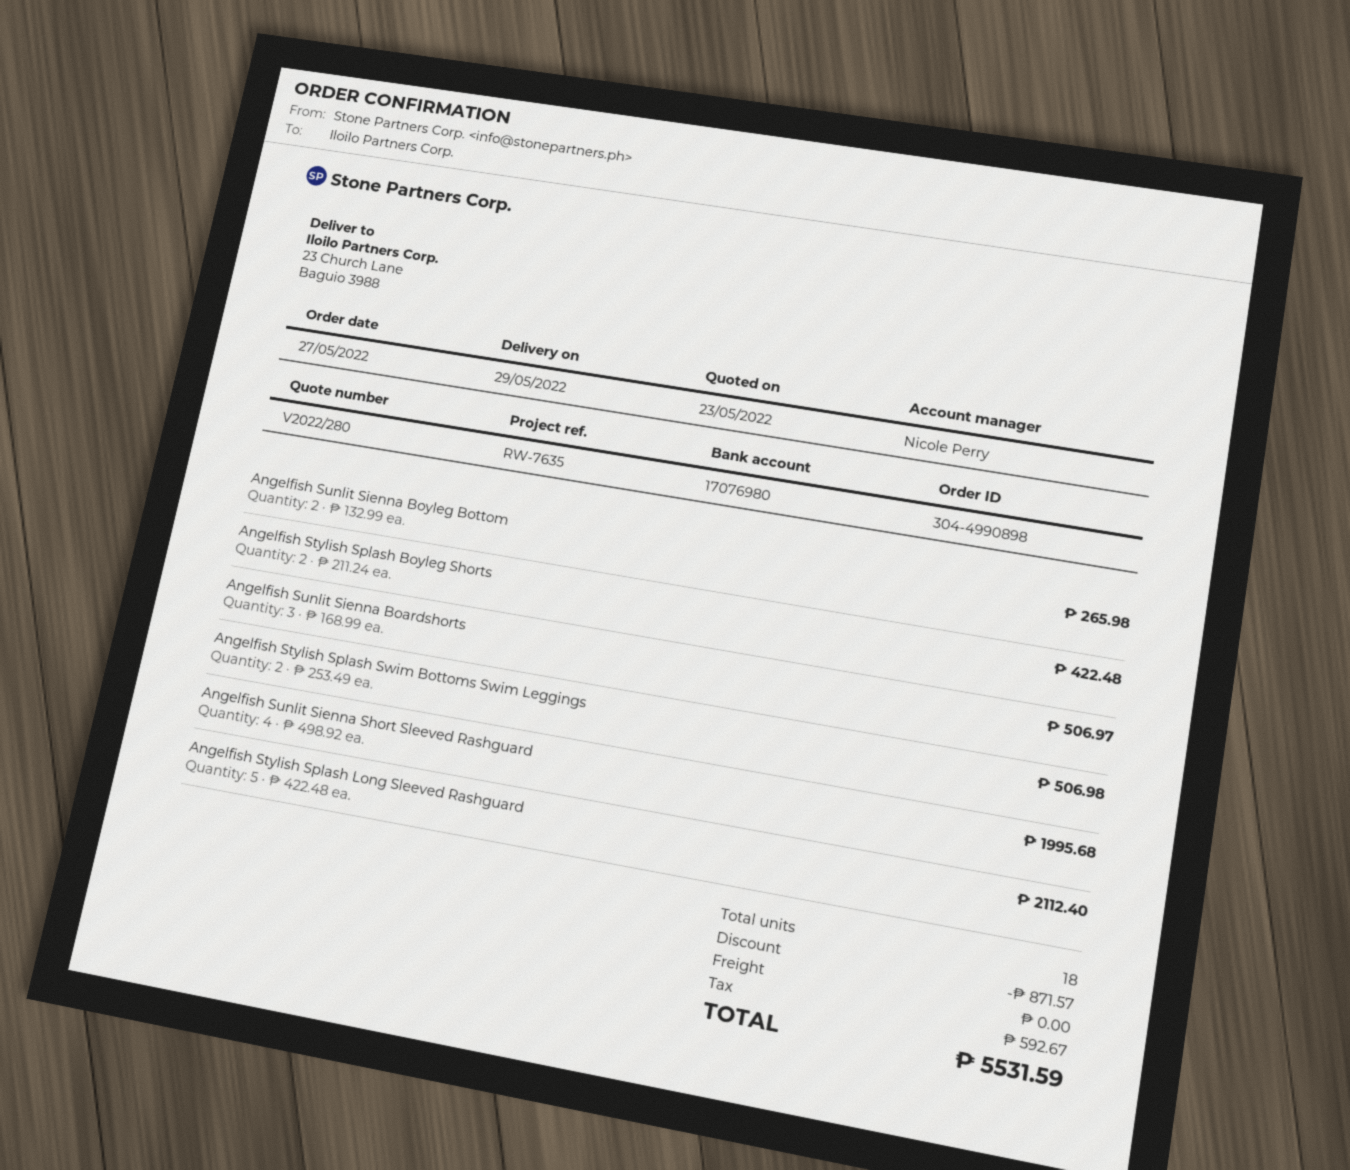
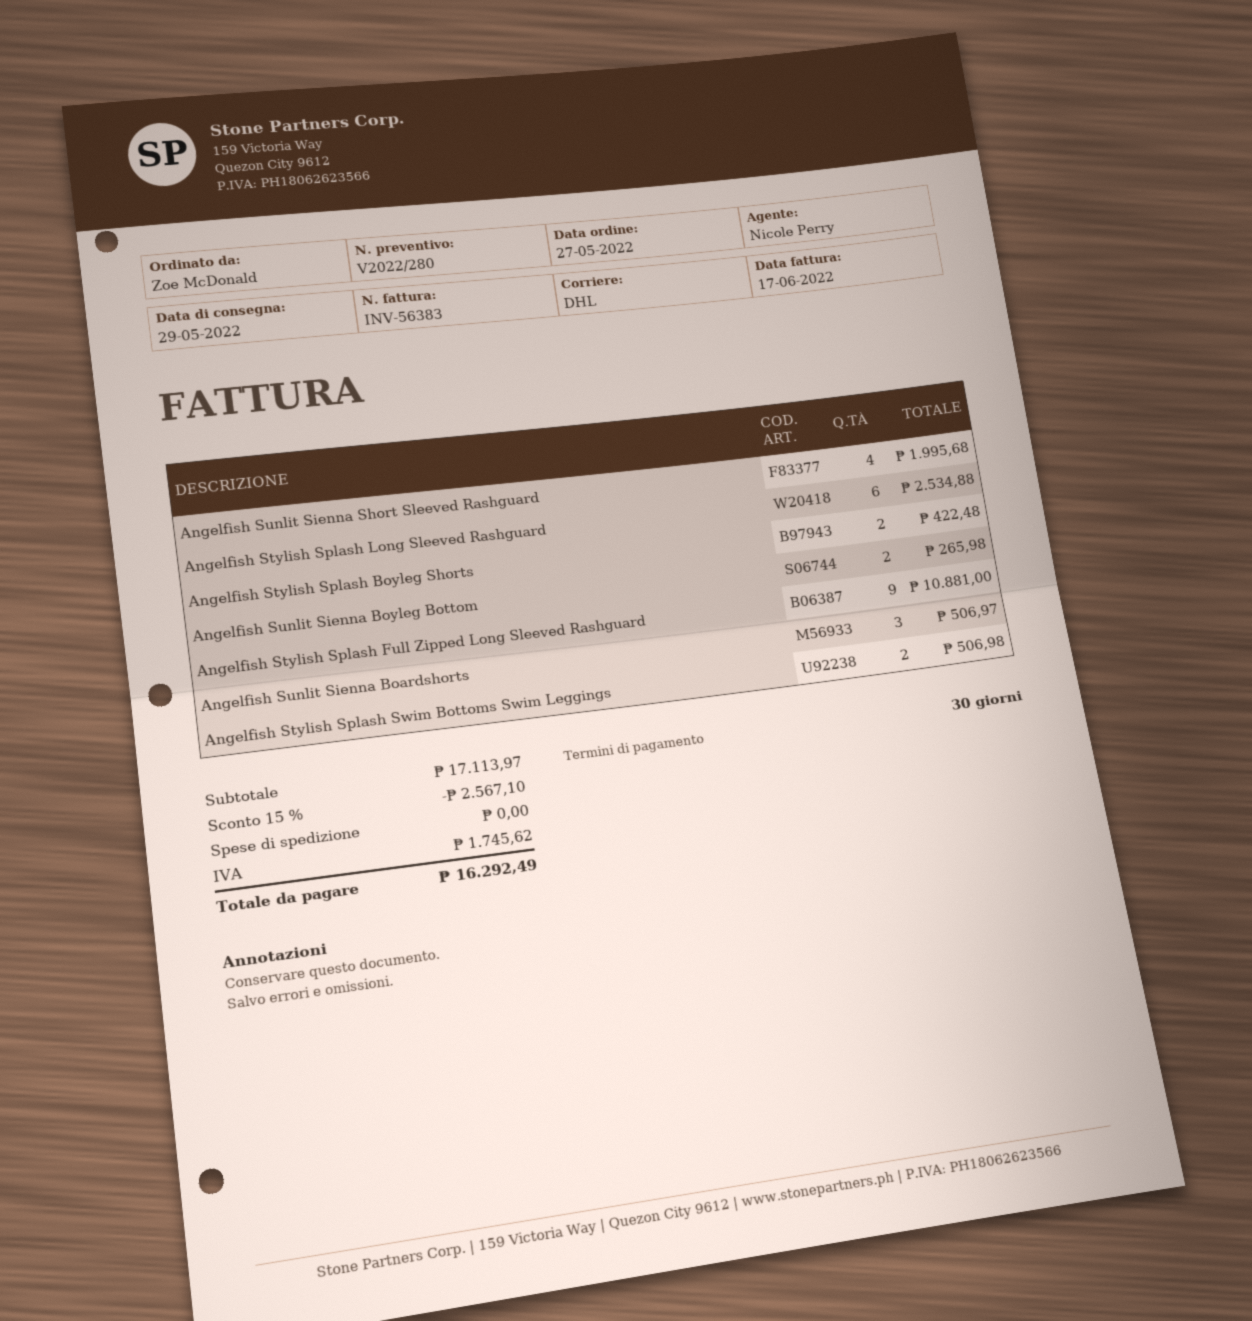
Angelfish Stylish Splash Long Sleeved Rashguard: 5 for 2112.40 -> 6 for 2534.88
Angelfish Stylish Splash Full Zipped Long Sleeved Rashguard: none -> 9 for 10881.00
discount: 871.57 -> 2567.10
tax: 592.67 -> 1745.62
total: 5531.59 -> 16292.49

